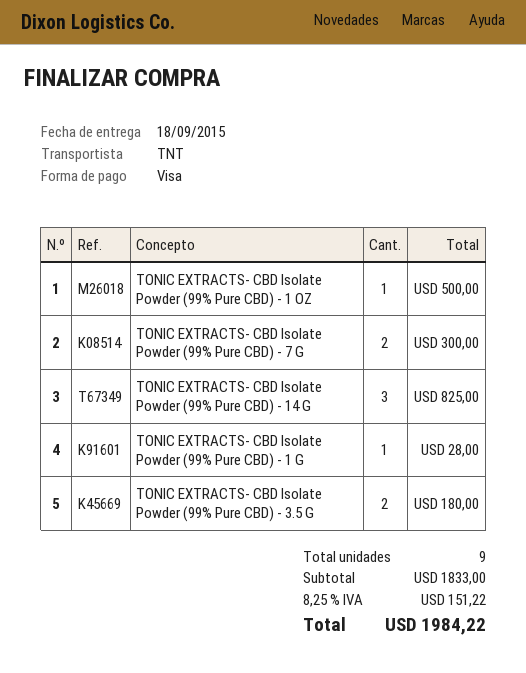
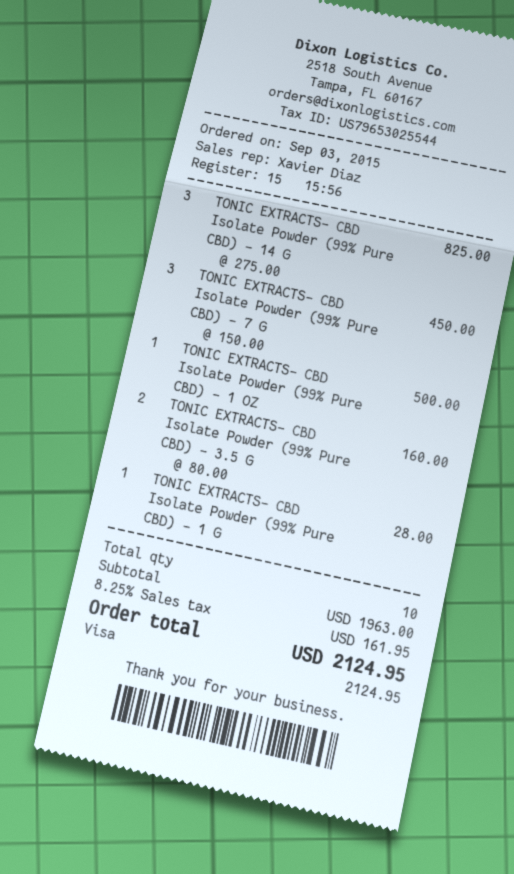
TONIC EXTRACTS- CBD Isolate Powder (99% Pure CBD) - 7 G: 2 for 300.00 -> 3 for 450.00
TONIC EXTRACTS- CBD Isolate Powder (99% Pure CBD) - 3.5 G: 2 for 180.00 -> 2 for 160.00
total quantity: 9 -> 10
subtotal: 1833.00 -> 1963.00
tax: 8.25% = 151.22 -> 8.25% = 161.95
total: 1984.22 -> 2124.95

